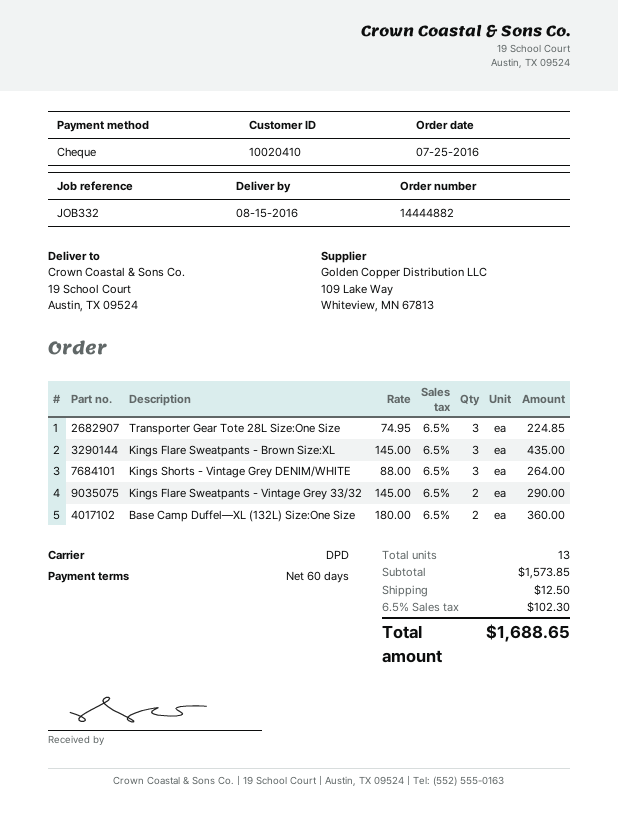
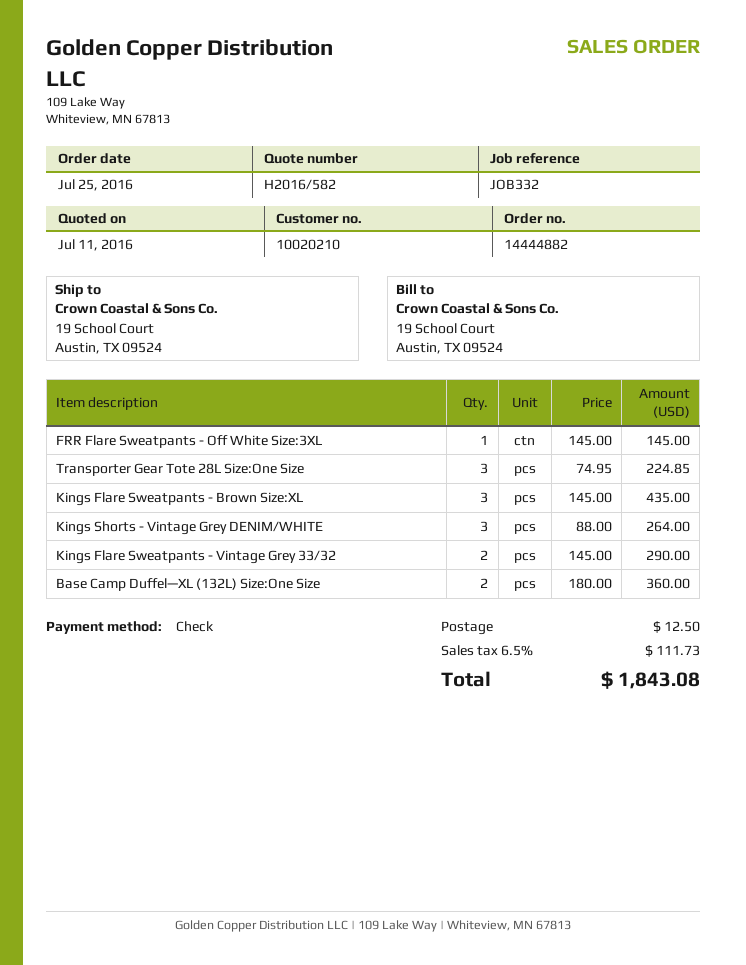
customer number: 10020410 -> 10020210
FRR Flare Sweatpants - Off White Size:3XL: none -> 1 x 145.00 = 145.00
tax: 6.5% = 102.30 -> 6.5% = 111.73
total: 1688.65 -> 1843.08

